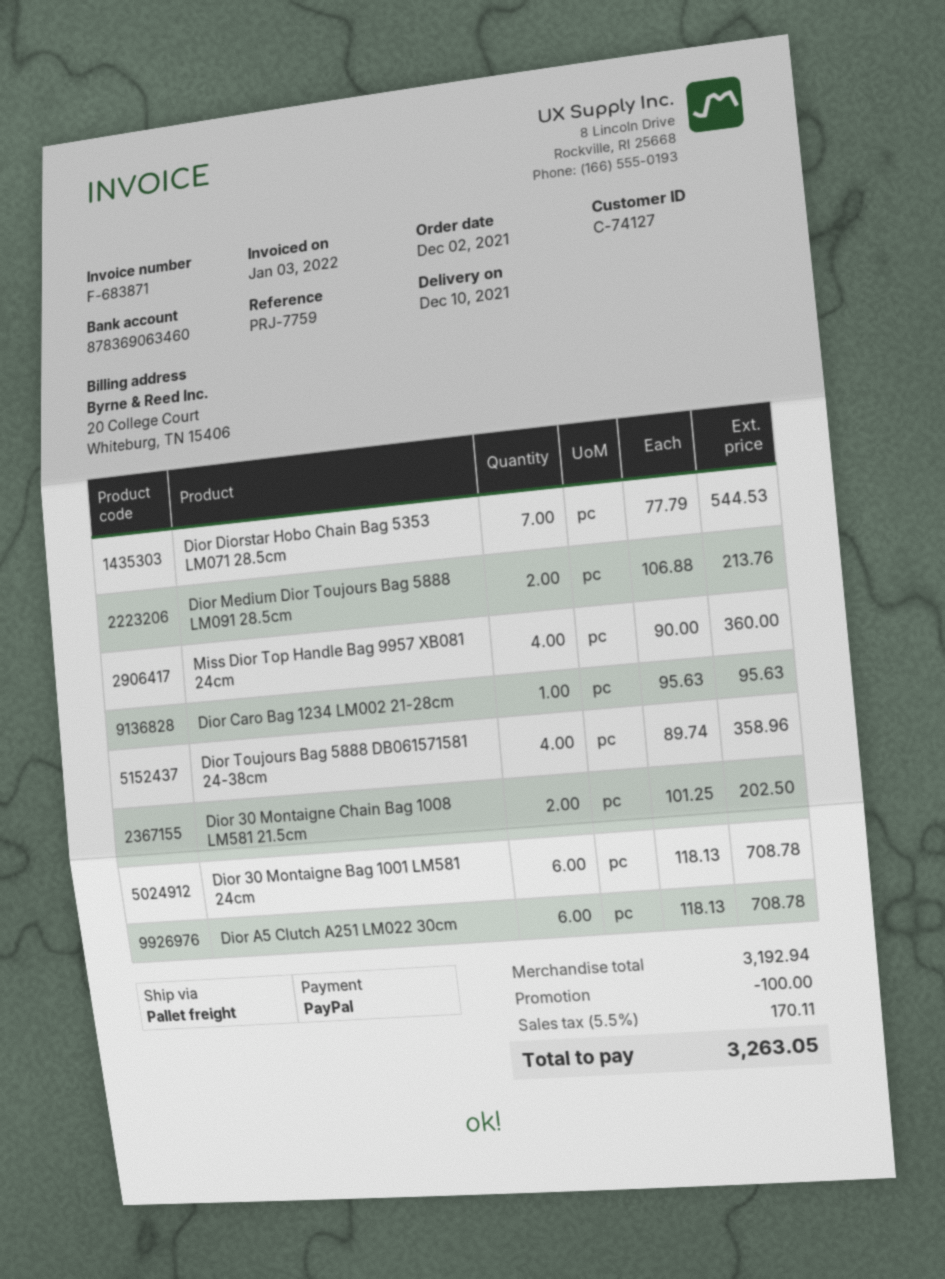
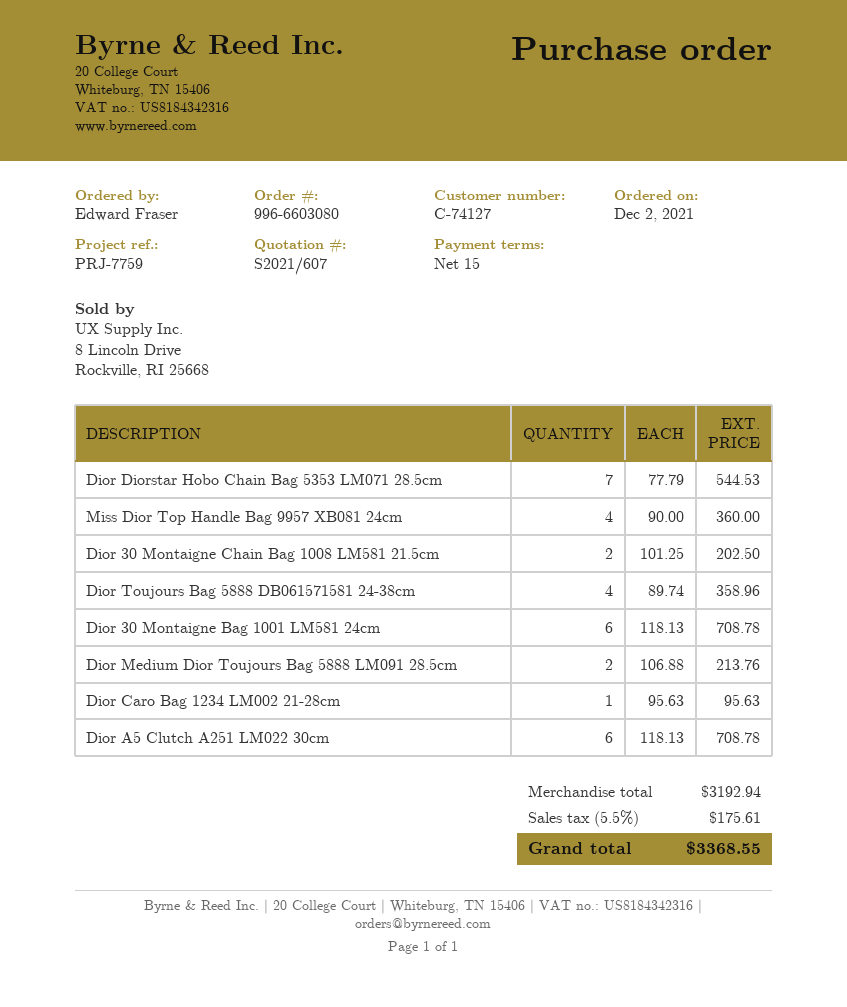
discount: 100.00 -> none
tax: 5.5% = 170.11 -> 5.5% = 175.61
total: 3263.05 -> 3368.55

